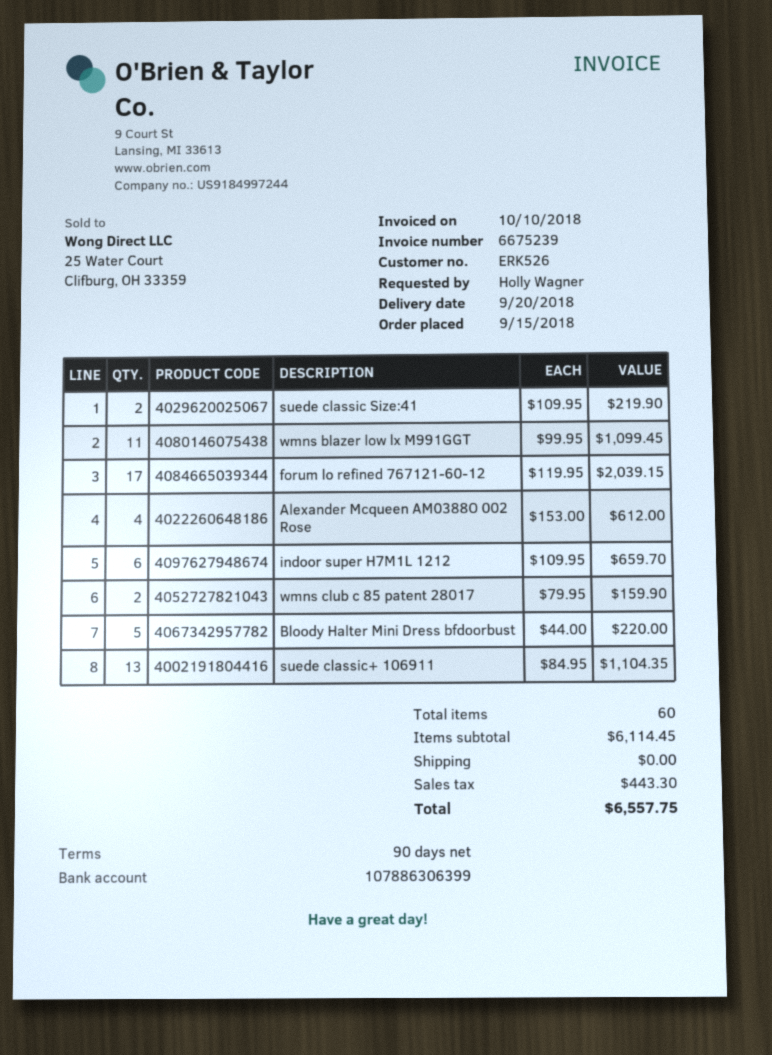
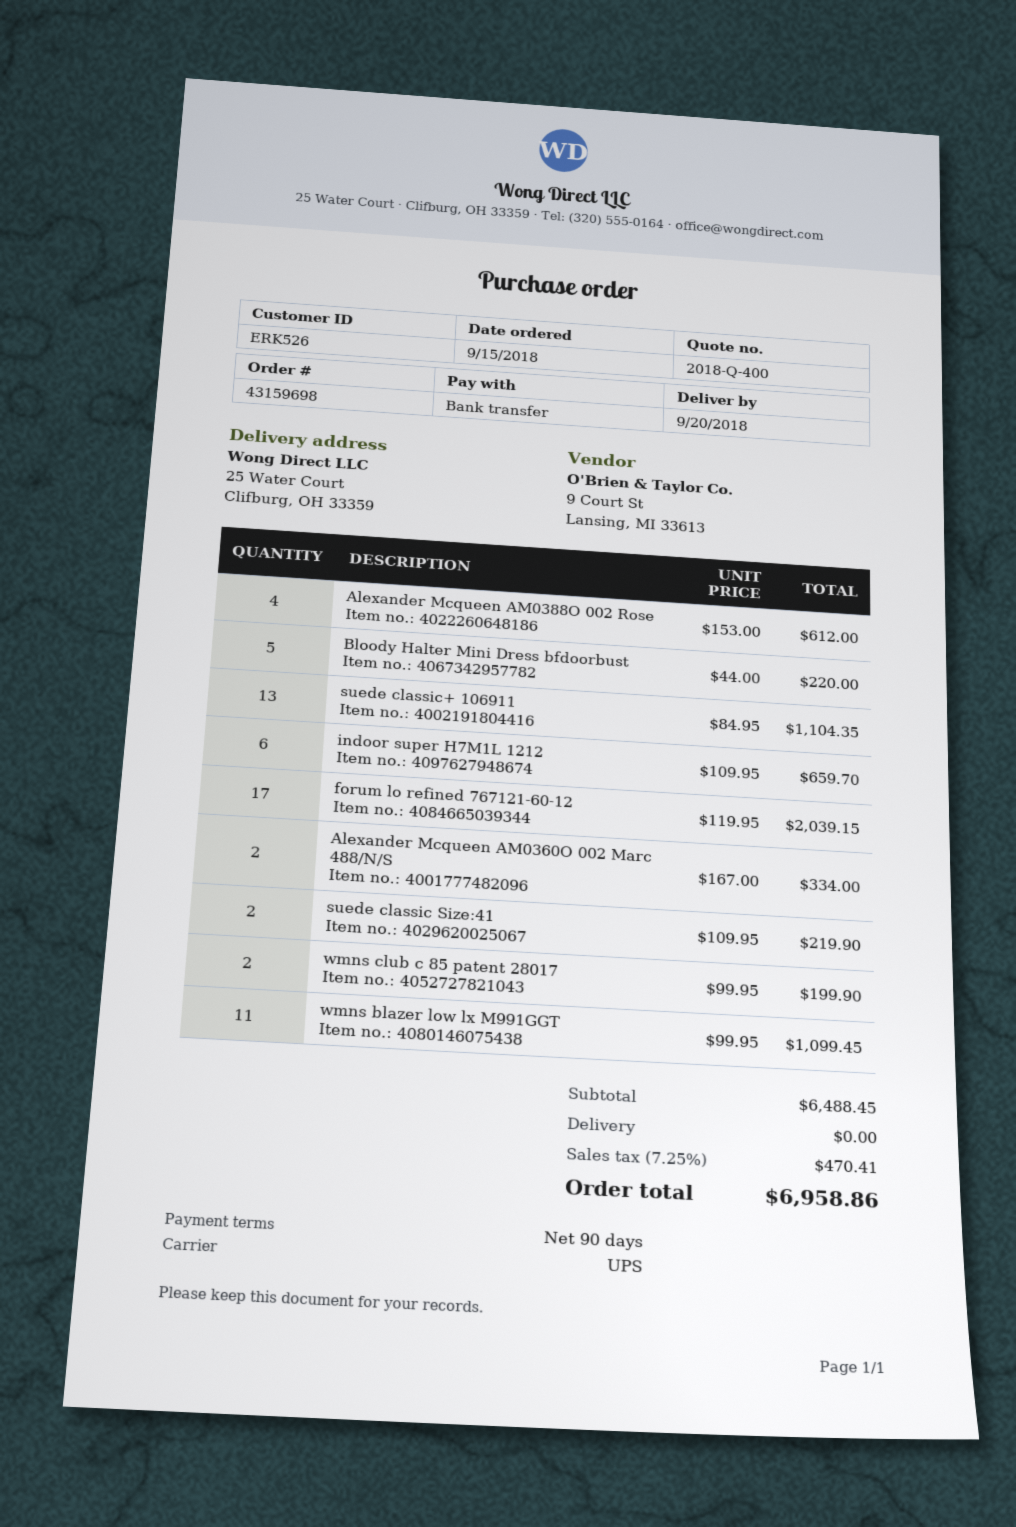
wmns club c 85 patent 28017: 2 x 79.95 = 159.90 -> 2 x 99.95 = 199.90
Alexander Mcqueen AM0360O 002 Marc 488/N/S: none -> 2 x 167.00 = 334.00
subtotal: 6114.45 -> 6488.45
tax: 443.30 -> 470.41
total: 6557.75 -> 6958.86

